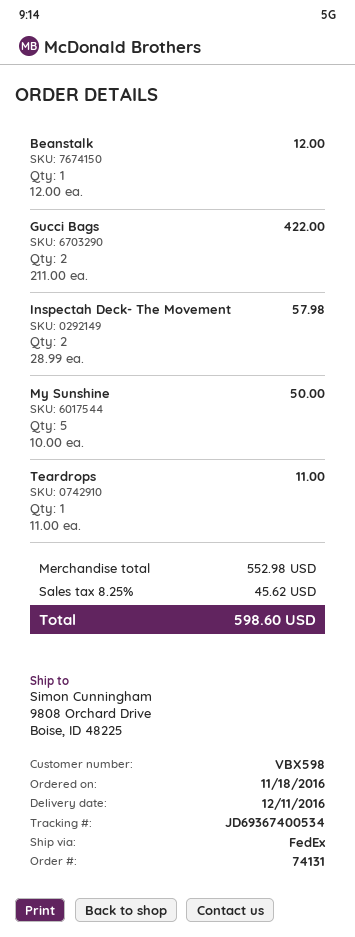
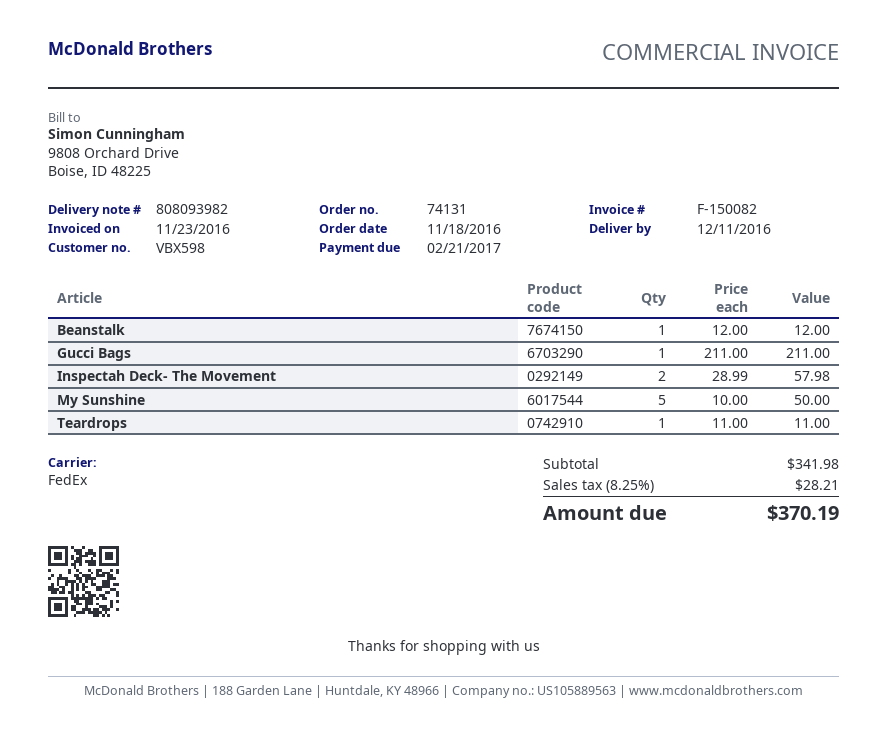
Gucci Bags: 2 x 211.00 = 422.00 -> 1 x 211.00 = 211.00
subtotal: 552.98 -> 341.98
tax: 8.25% = 45.62 -> 8.25% = 28.21
total: 598.60 -> 370.19

